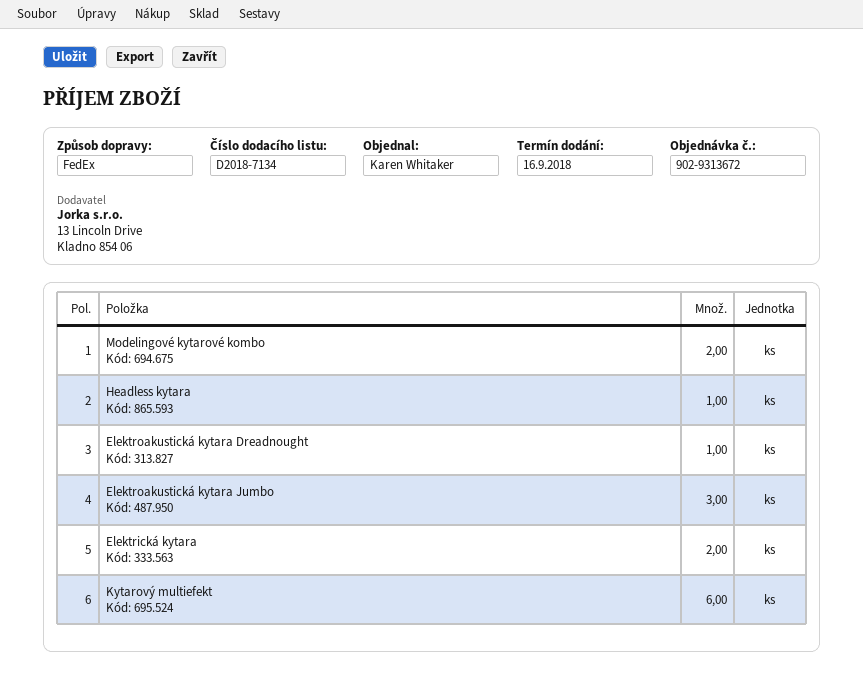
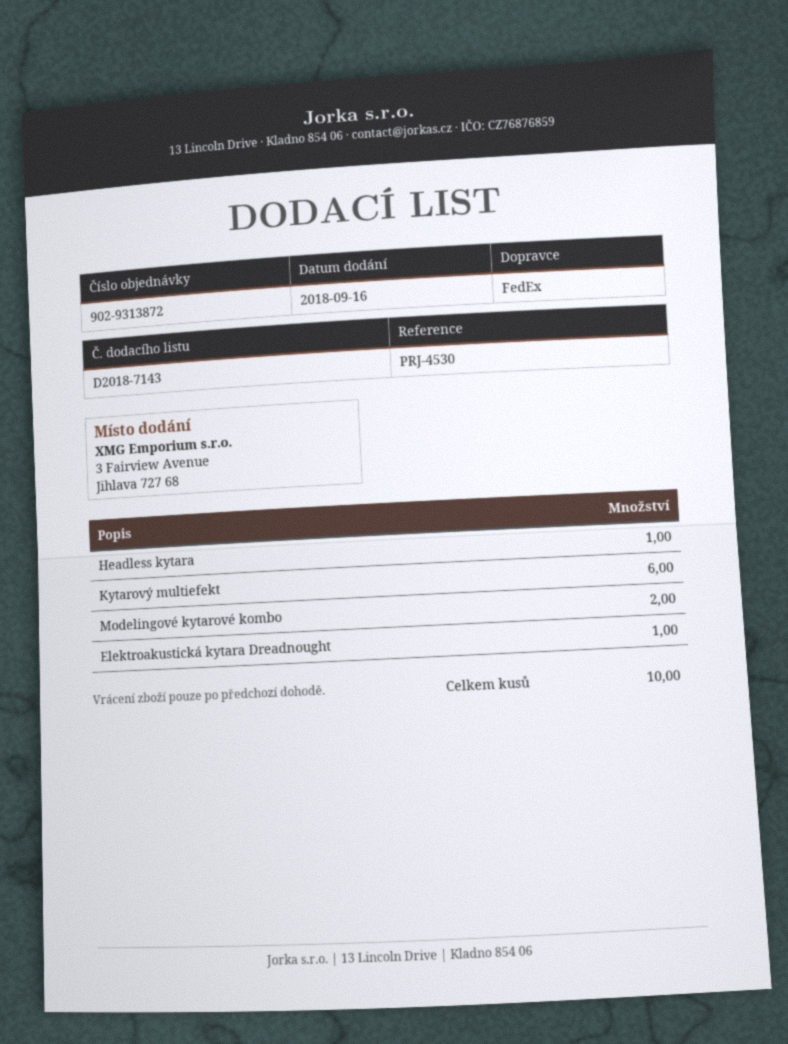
order number: 902-9313672 -> 902-9313872
delivery note number: D2018-7134 -> D2018-7143
Elektroakustická kytara Jumbo: 3 -> none
Elektrická kytara: 2 -> none

